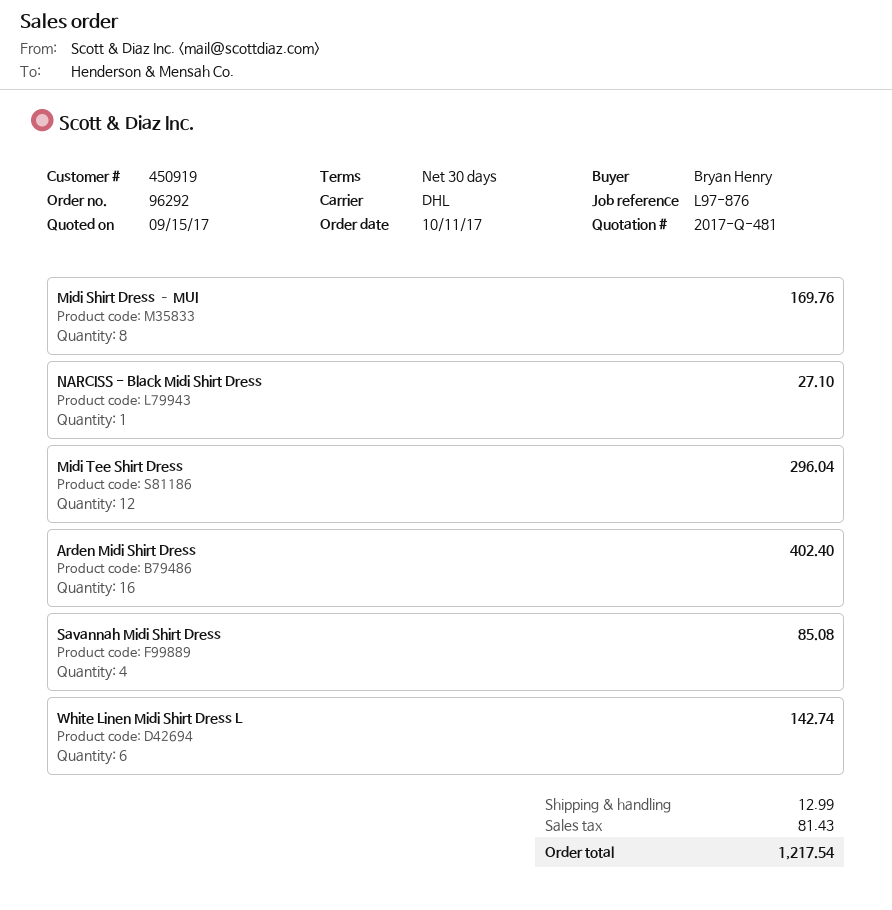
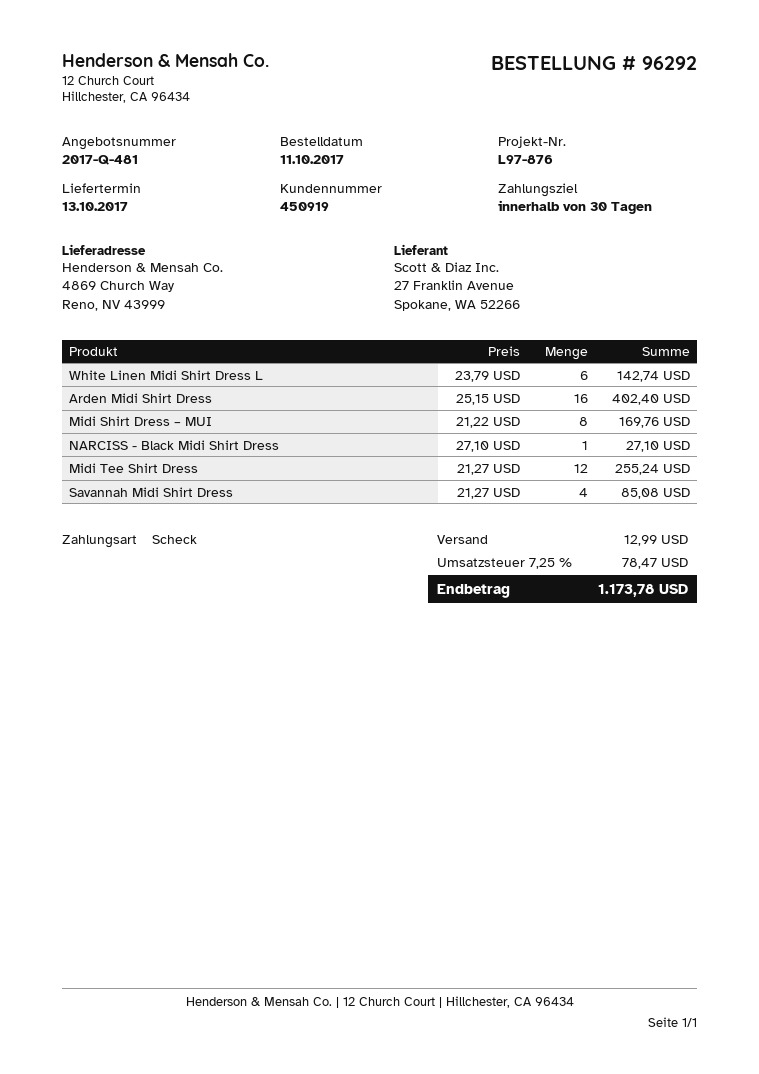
Midi Tee Shirt Dress: 12 for 296.04 -> 12 for 255.24
tax: 81.43 -> 78.47
total: 1217.54 -> 1173.78

